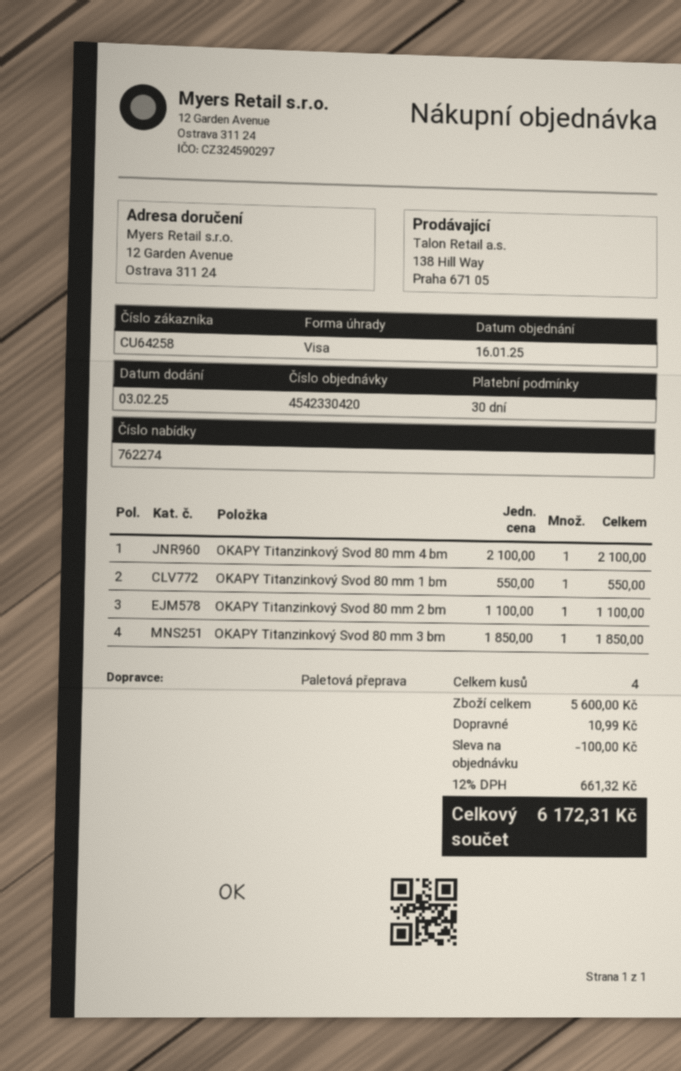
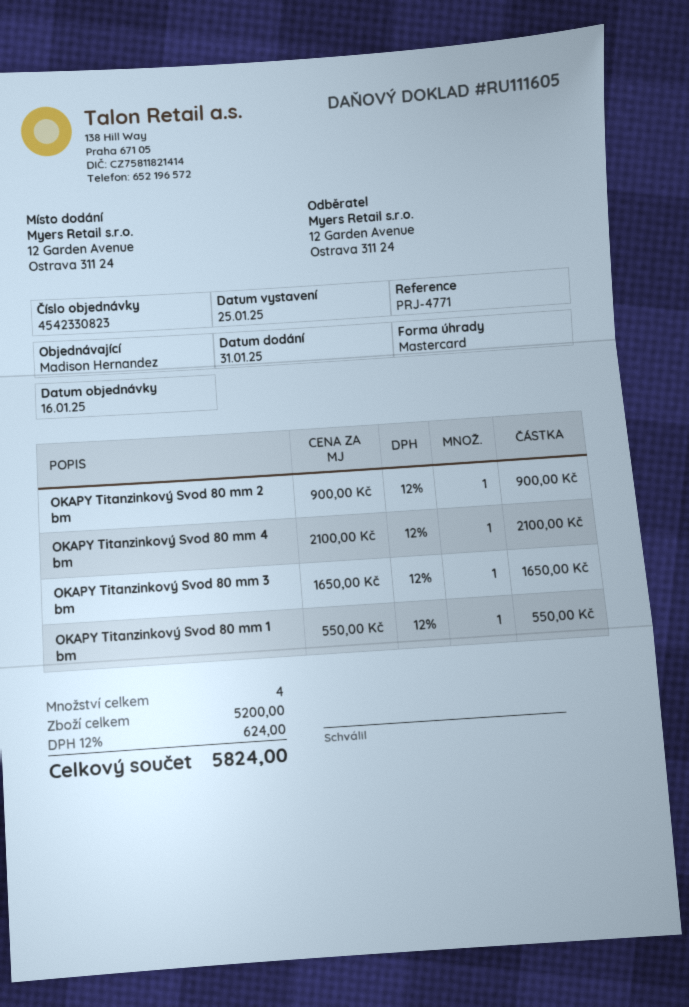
order number: 4542330420 -> 4542330823
delivery date: 2025-02-03 -> 2025-01-31
payment method: Visa -> Mastercard
OKAPY Titanzinkový Svod 80 mm 2 bm: 1 x 1100.00 = 1100.00 -> 1 x 900.00 = 900.00
OKAPY Titanzinkový Svod 80 mm 3 bm: 1 x 1850.00 = 1850.00 -> 1 x 1650.00 = 1650.00
subtotal: 5600.00 -> 5200.00
discount: 100.00 -> none
shipping: 10.99 -> none
tax: 12% = 661.32 -> 12% = 624.00
total: 6172.31 -> 5824.00

